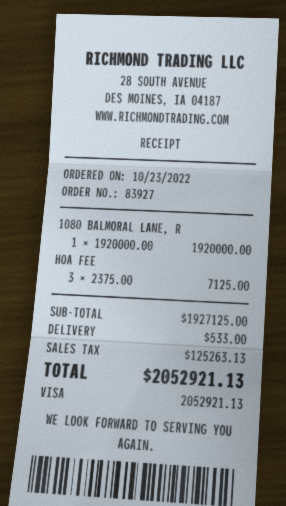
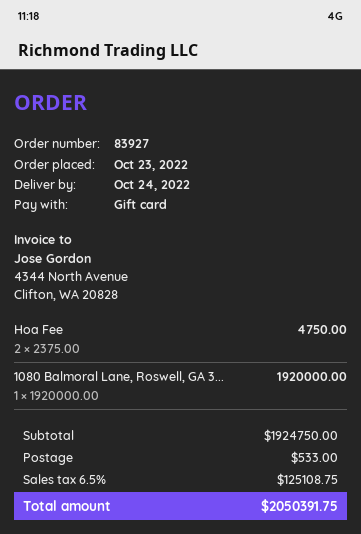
payment method: Visa -> gift card
HOA FEE: 3 x 2375.00 = 7125.00 -> 2 x 2375.00 = 4750.00
subtotal: 1927125.00 -> 1924750.00
tax: 125263.13 -> 125108.75
total: 2052921.13 -> 2050391.75

